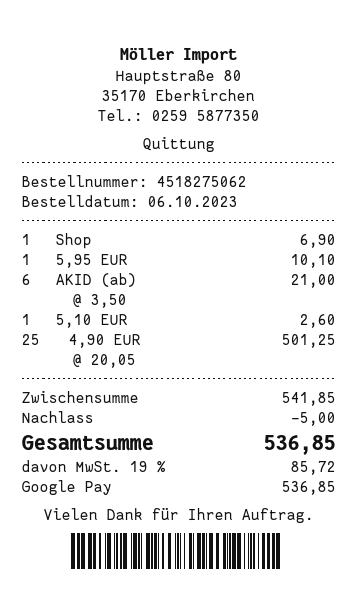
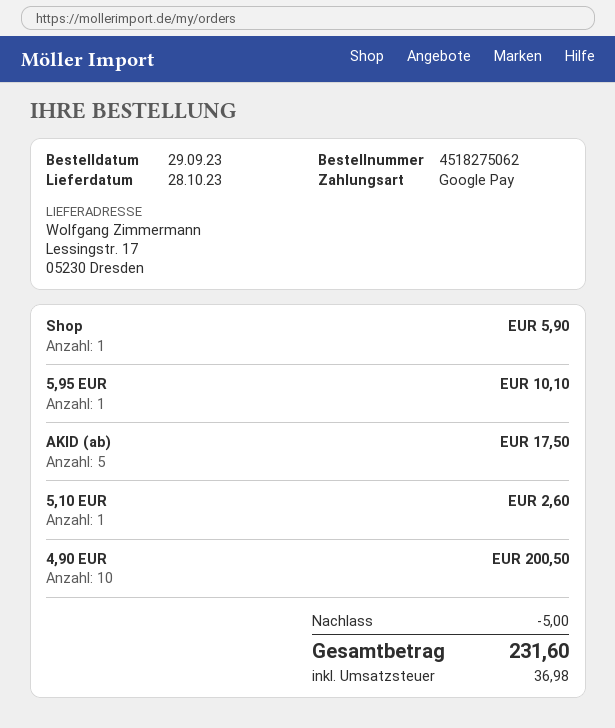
order date: 2023-10-06 -> 2023-09-29
Shop: 1 for 6.90 -> 1 for 5.90
AKID (ab): 6 for 21.00 -> 5 for 17.50
4,90 EUR: 25 for 501.25 -> 10 for 200.50
tax: 85.72 -> 36.98
total: 536.85 -> 231.60

